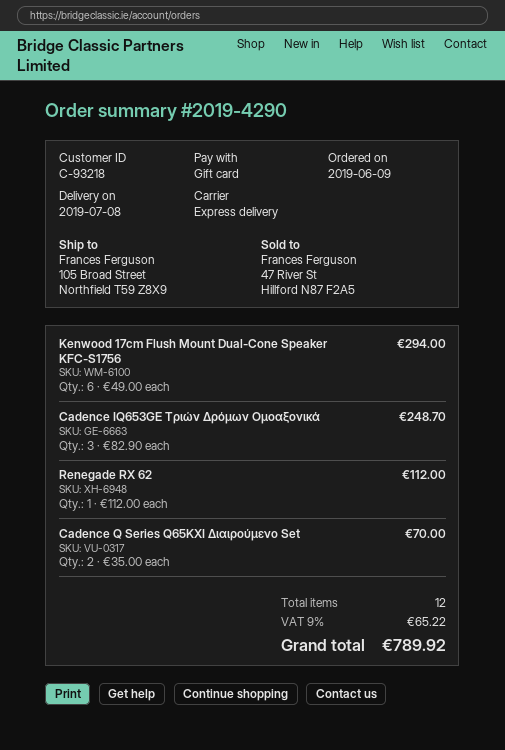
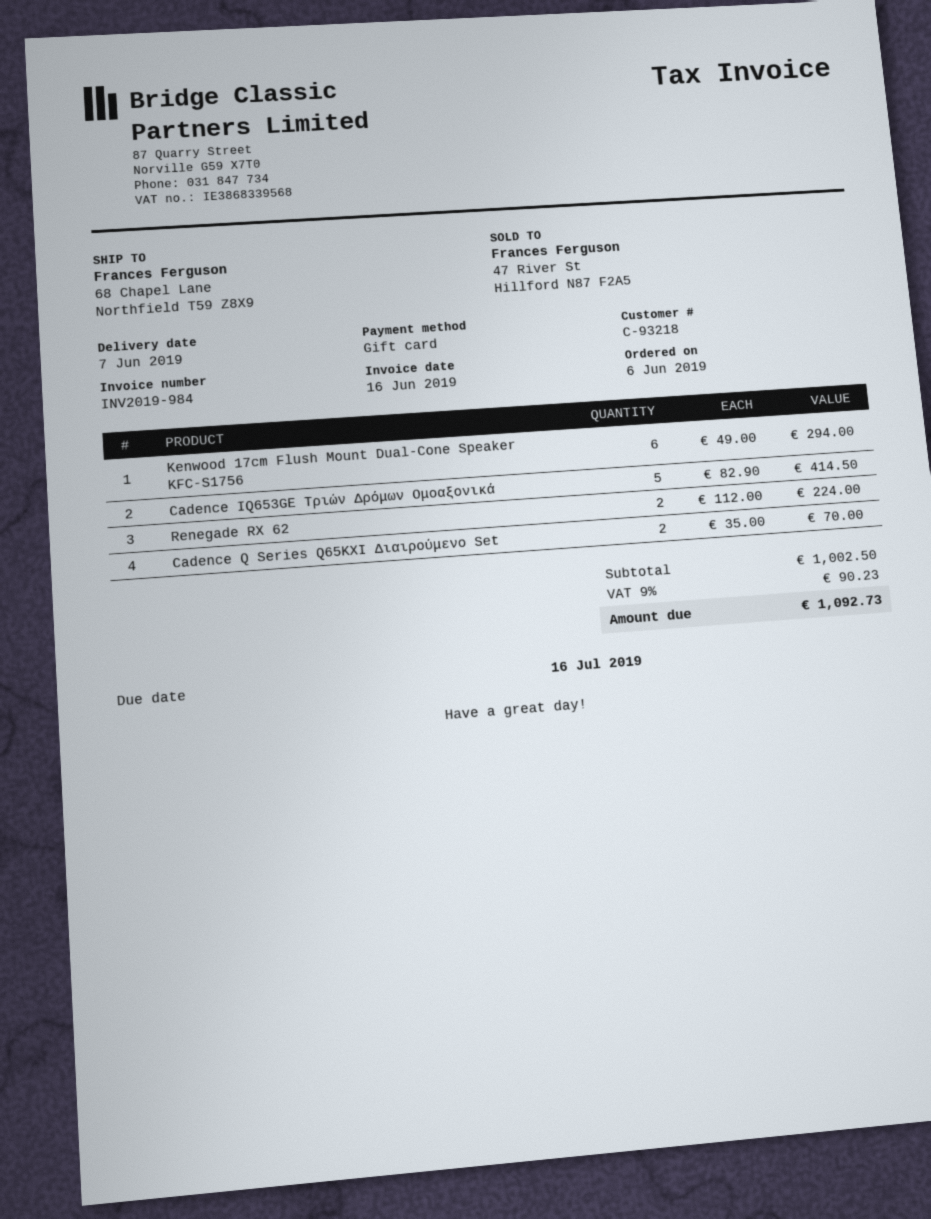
order date: 2019-06-09 -> 2019-06-06
delivery date: 2019-07-08 -> 2019-06-07
ship to: 105 Broad Street, Northfield T59 Z8X9 -> 68 Chapel Lane, Northfield T59 Z8X9
Cadence IQ653GE Τριών Δρόμων Ομοαξονικά: 3 x 82.90 = 248.70 -> 5 x 82.90 = 414.50
Renegade RX 62: 1 x 112.00 = 112.00 -> 2 x 112.00 = 224.00
tax: 9% = 65.22 -> 9% = 90.23
total: 789.92 -> 1092.73

